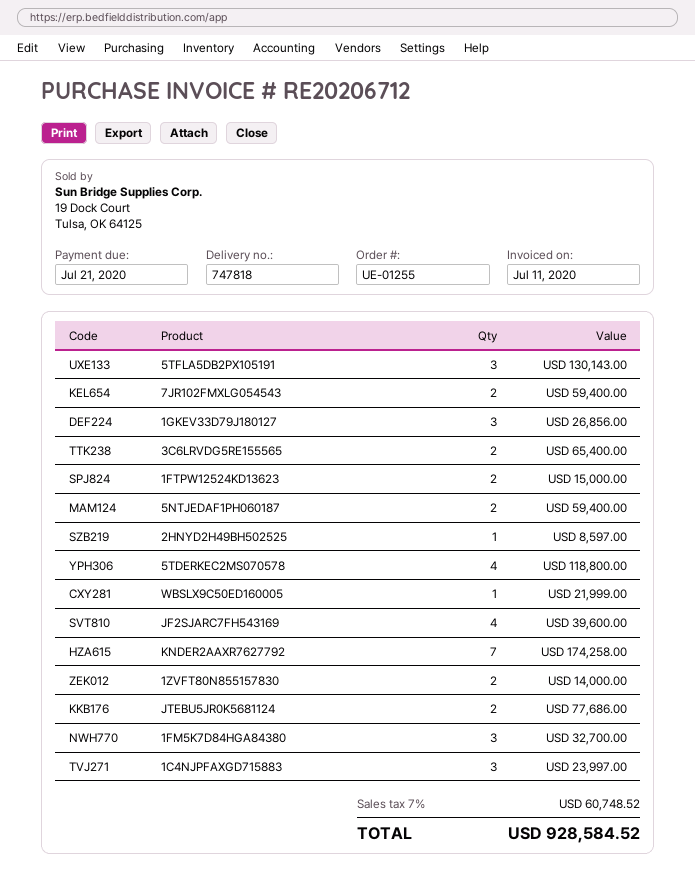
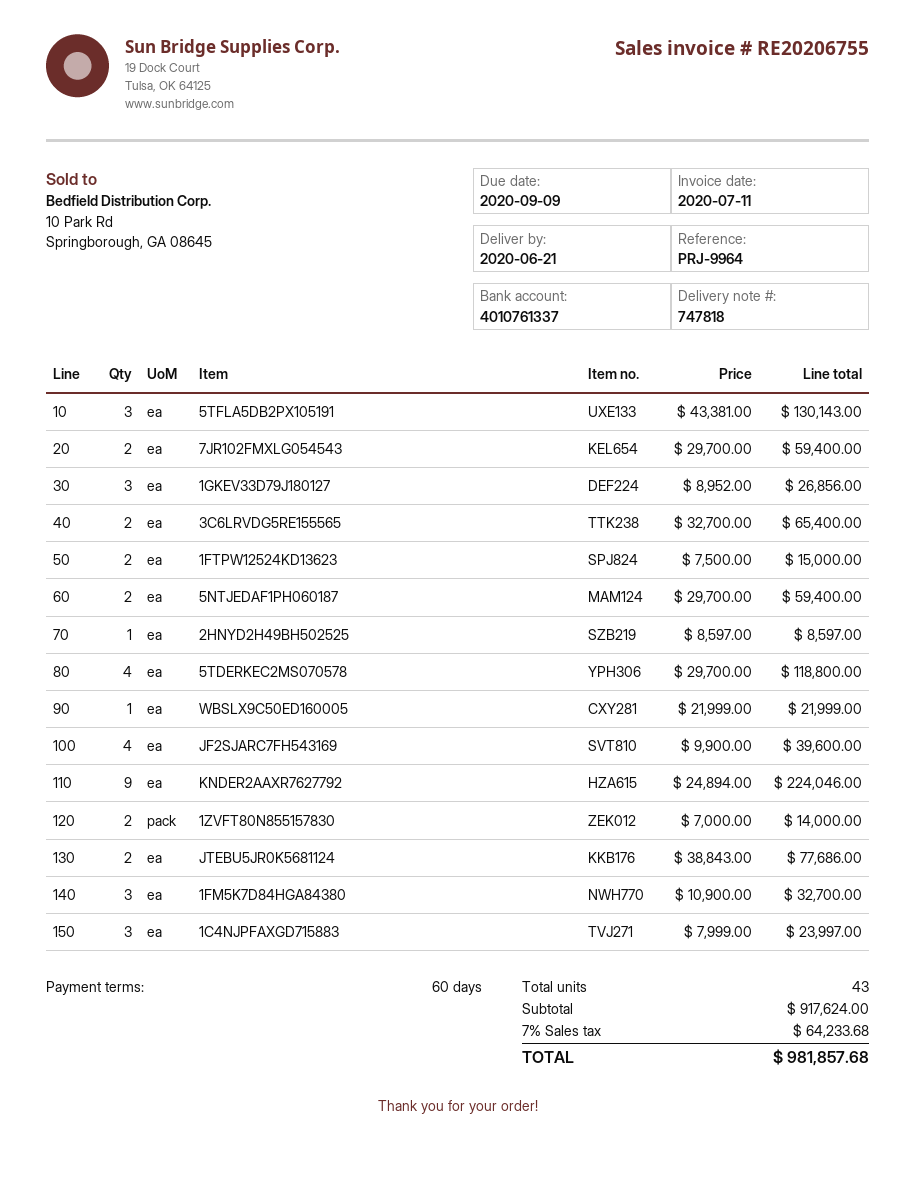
invoice number: RE20206712 -> RE20206755
due date: 2020-07-21 -> 2020-09-09
KNDER2AAXR7627792: 7 for 174258.00 -> 9 for 224046.00
tax: 7% = 60748.52 -> 7% = 64233.68
total: 928584.52 -> 981857.68

